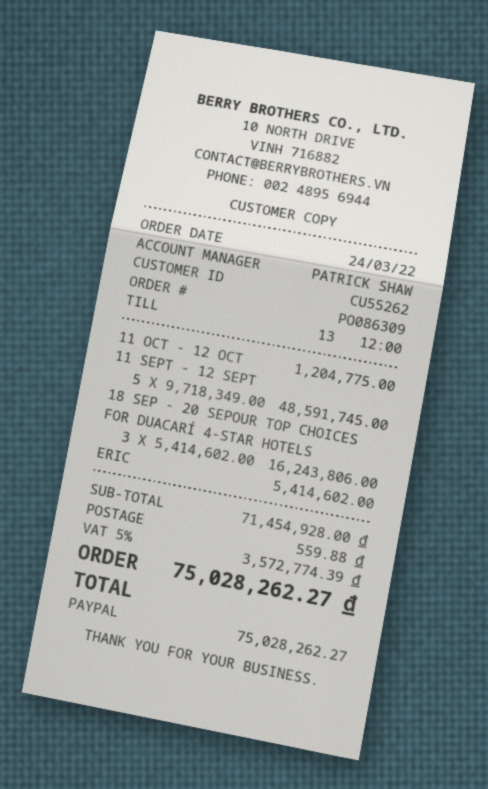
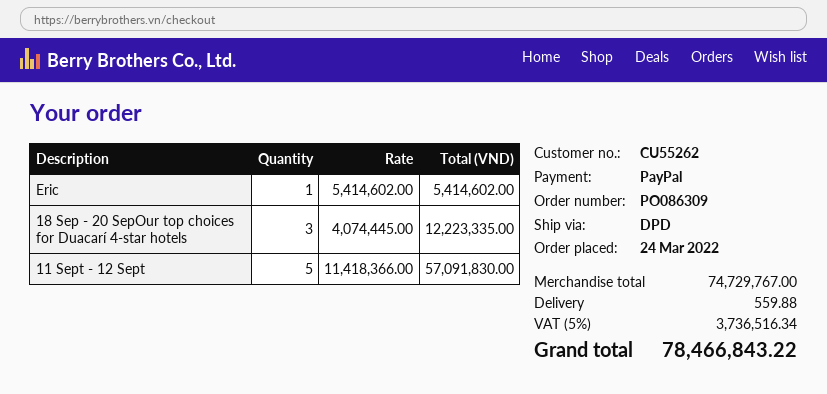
11 OCT - 12 OCT: 1 x 1204775.00 = 1204775.00 -> none
11 SEPT - 12 SEPT: 5 x 9718349.00 = 48591745.00 -> 5 x 11418366.00 = 57091830.00
18 SEP - 20 SEPOUR TOP CHOICES FOR DUACARÍ 4-STAR HOTELS: 3 x 5414602.00 = 16243806.00 -> 3 x 4074445.00 = 12223335.00
subtotal: 71454928.00 -> 74729767.00
tax: 5% = 3572774.39 -> 5% = 3736516.34
total: 75028262.27 -> 78466843.22

